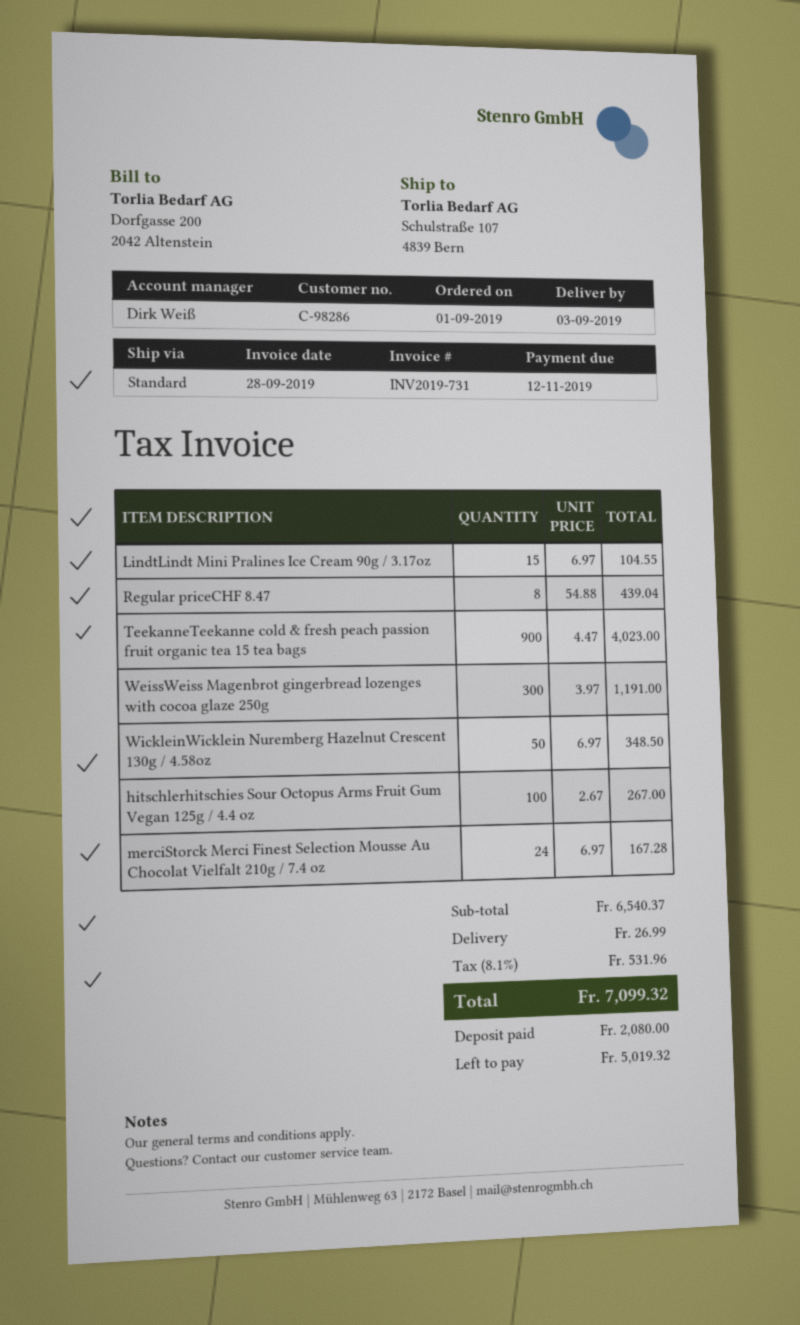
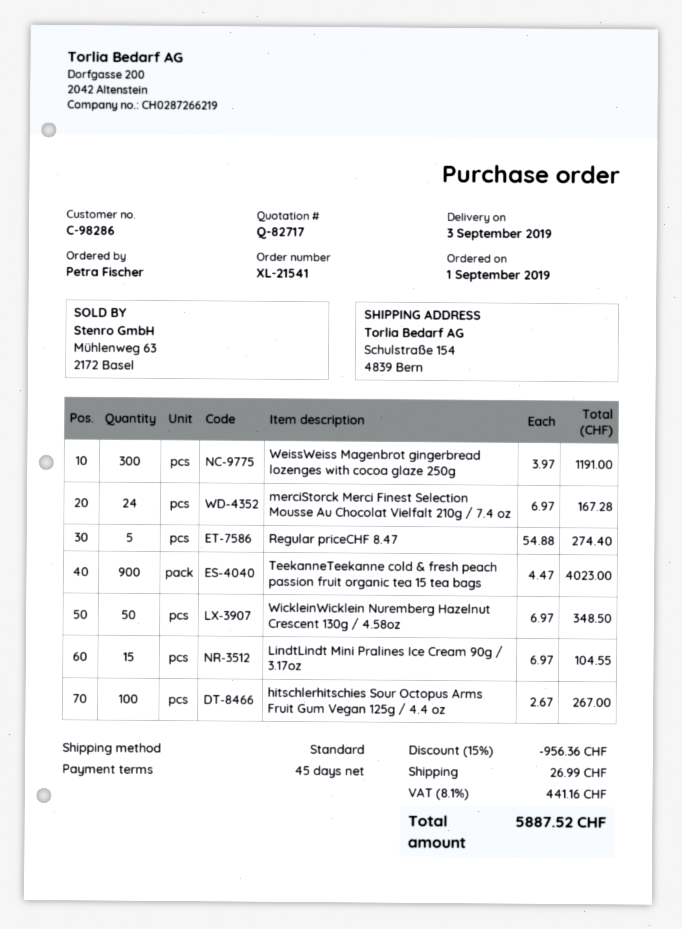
ship to: Schulstraße 107, 4839 Bern -> Schulstraße 154, 4839 Bern
Regular priceCHF 8.47: 8 x 54.88 = 439.04 -> 5 x 54.88 = 274.40
discount: none -> 15% = 956.36
tax: 8.1% = 531.96 -> 8.1% = 441.16
total: 7099.32 -> 5887.52

